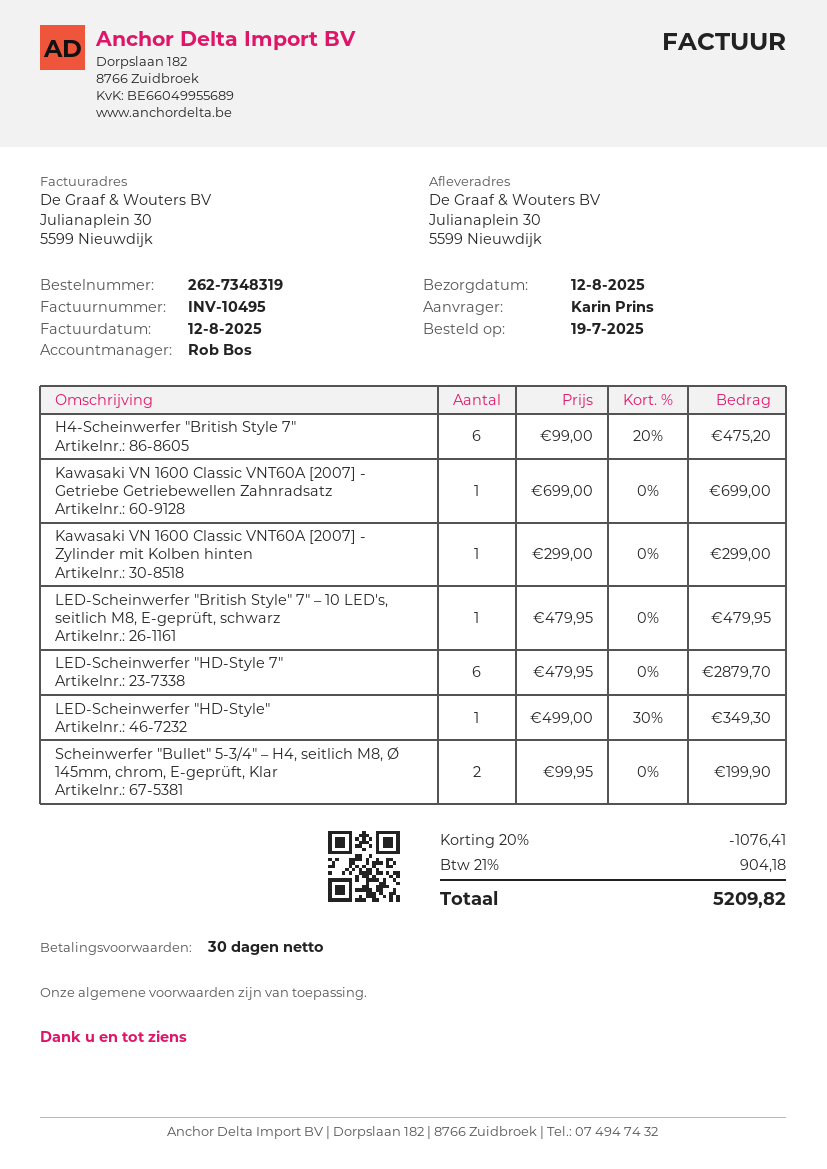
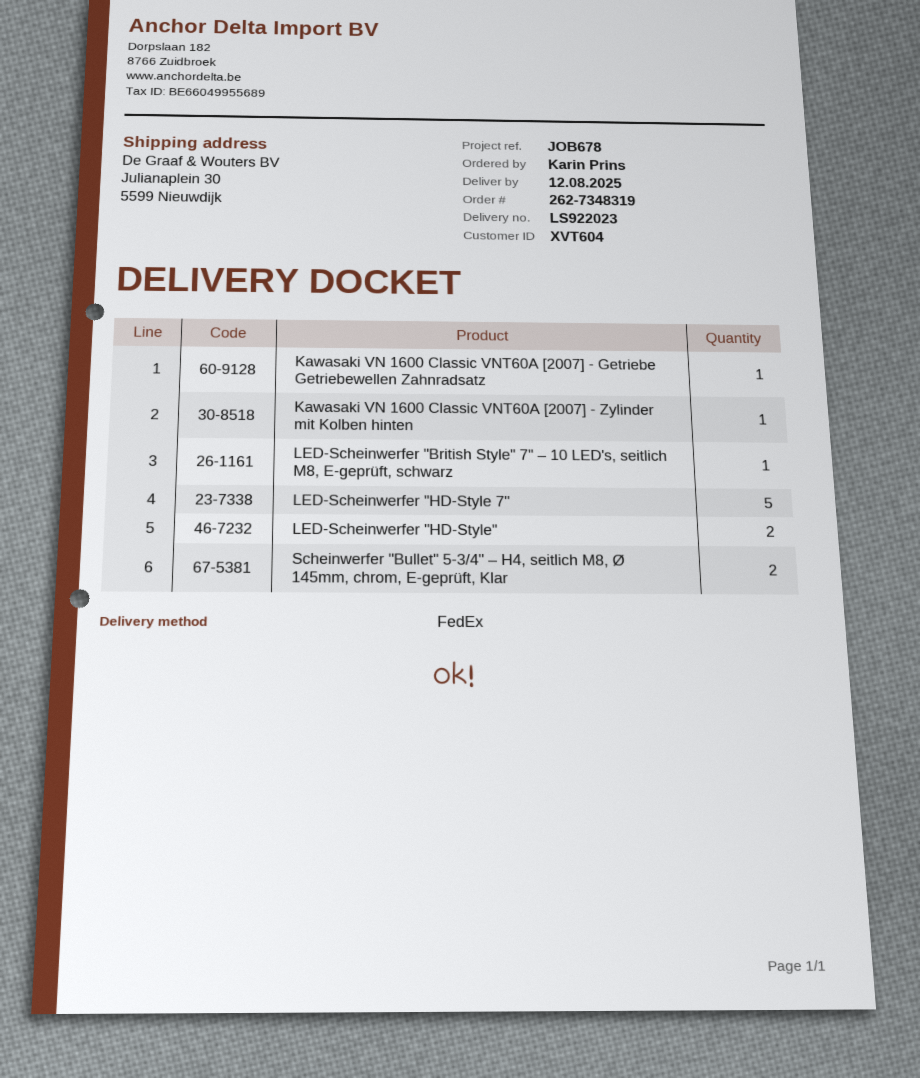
H4-Scheinwerfer "British Style 7": 6 -> none
LED-Scheinwerfer "HD-Style 7": 6 -> 5
LED-Scheinwerfer "HD-Style": 1 -> 2

